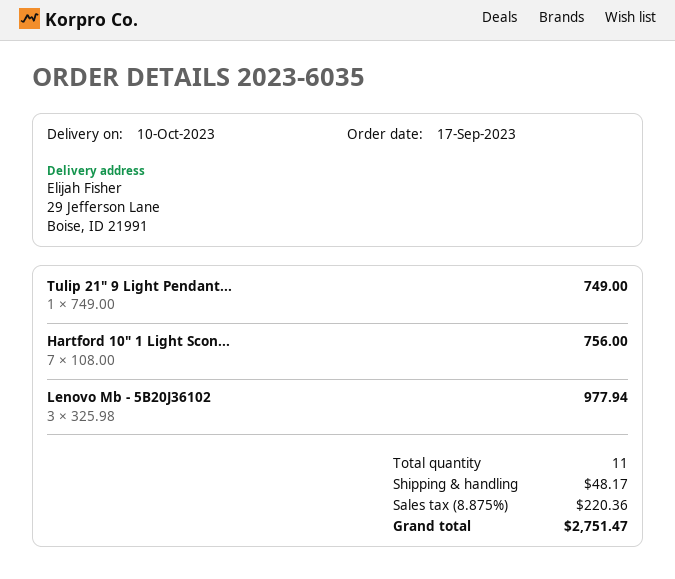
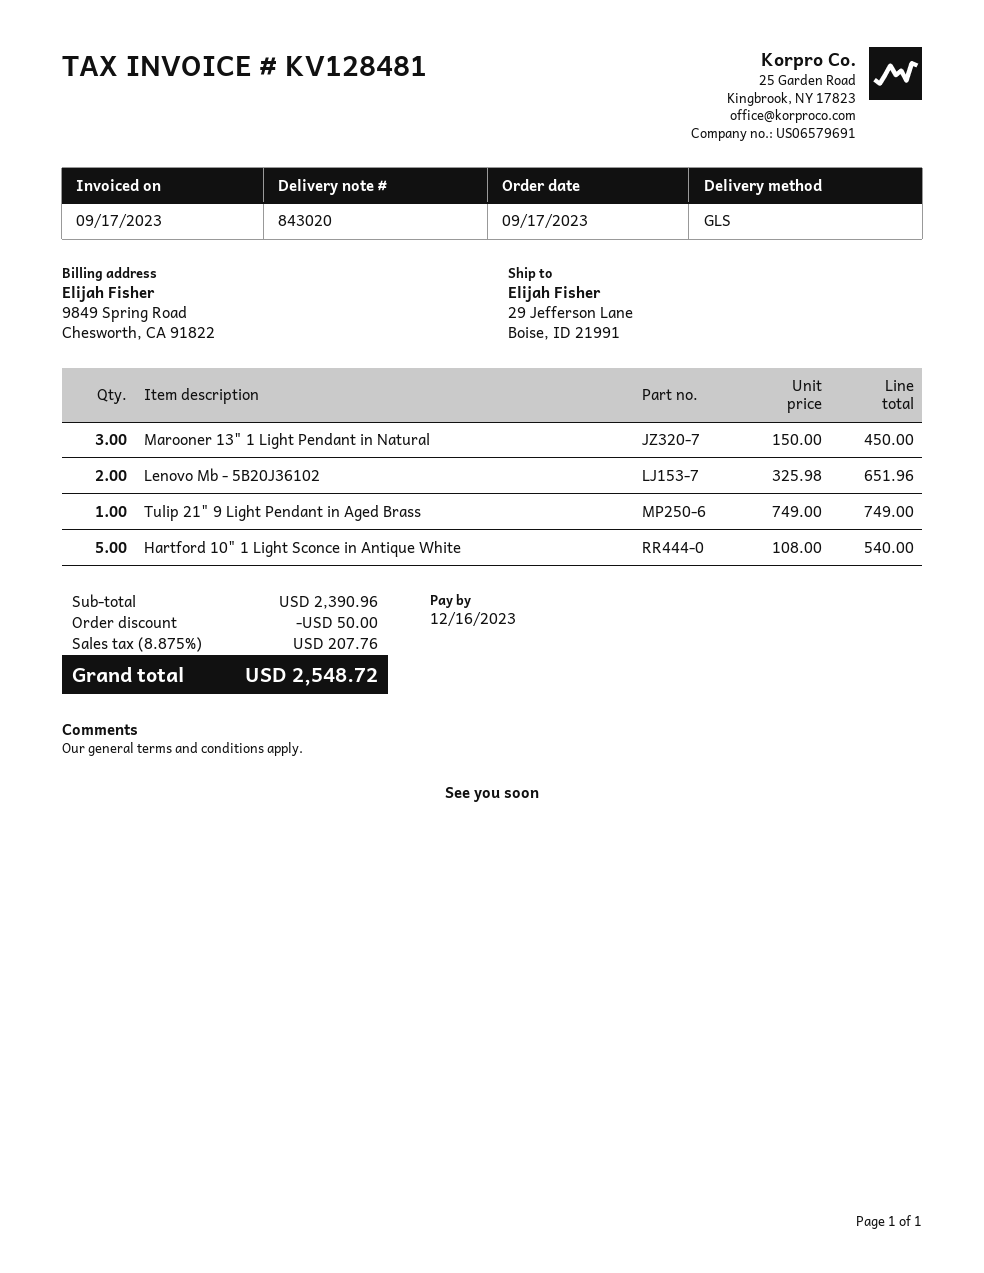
Hartford 10" 1 Light Scon...: 7 x 108.00 = 756.00 -> 5 x 108.00 = 540.00
Lenovo Mb - 5B20J36102: 3 x 325.98 = 977.94 -> 2 x 325.98 = 651.96
Marooner 13" 1 Light Pendant in Natural: none -> 3 x 150.00 = 450.00
discount: none -> 50.00
shipping: 48.17 -> none
tax: 8.875% = 220.36 -> 8.875% = 207.76
total: 2751.47 -> 2548.72

